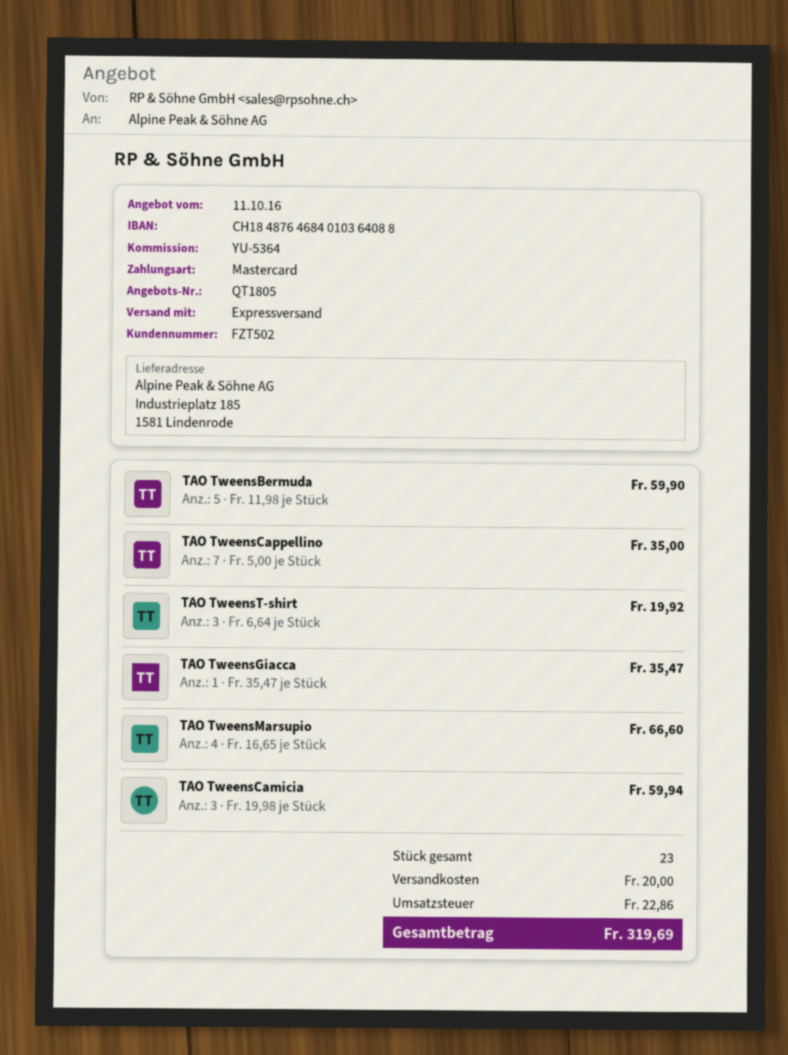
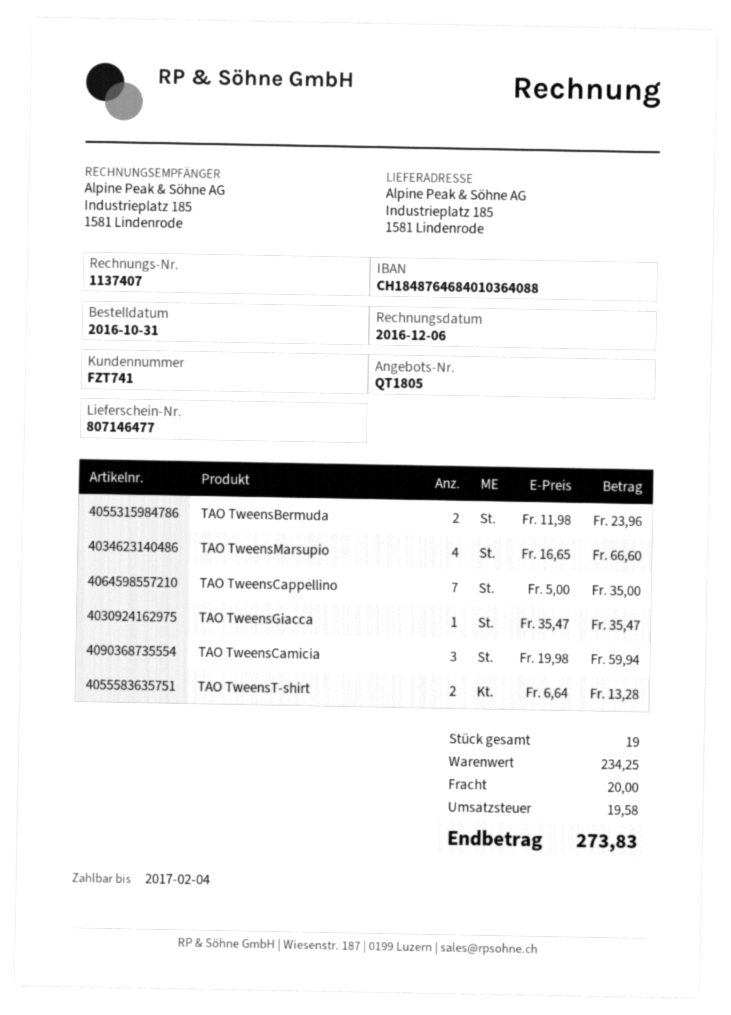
customer number: FZT502 -> FZT741
TAO TweensBermuda: 5 x 11.98 = 59.90 -> 2 x 11.98 = 23.96
TAO TweensT-shirt: 3 x 6.64 = 19.92 -> 2 x 6.64 = 13.28
total quantity: 23 -> 19
tax: 22.86 -> 19.58
total: 319.69 -> 273.83

